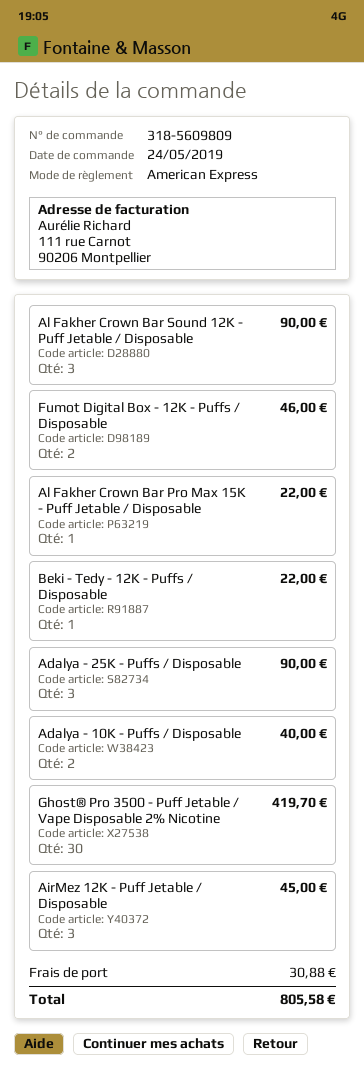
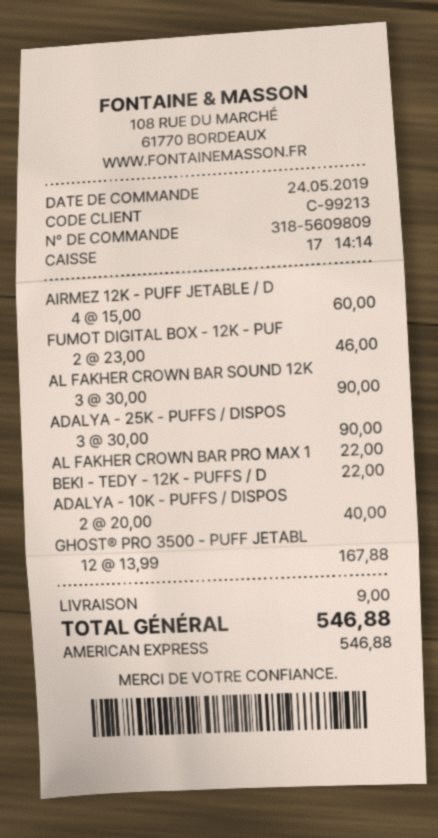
Ghost® Pro 3500 - Puff Jetable / Vape Disposable 2% Nicotine: 30 for 419.70 -> 12 for 167.88
AirMez 12K - Puff Jetable / Disposable: 3 for 45.00 -> 4 for 60.00
shipping: 30.88 -> 9.00
total: 805.58 -> 546.88

